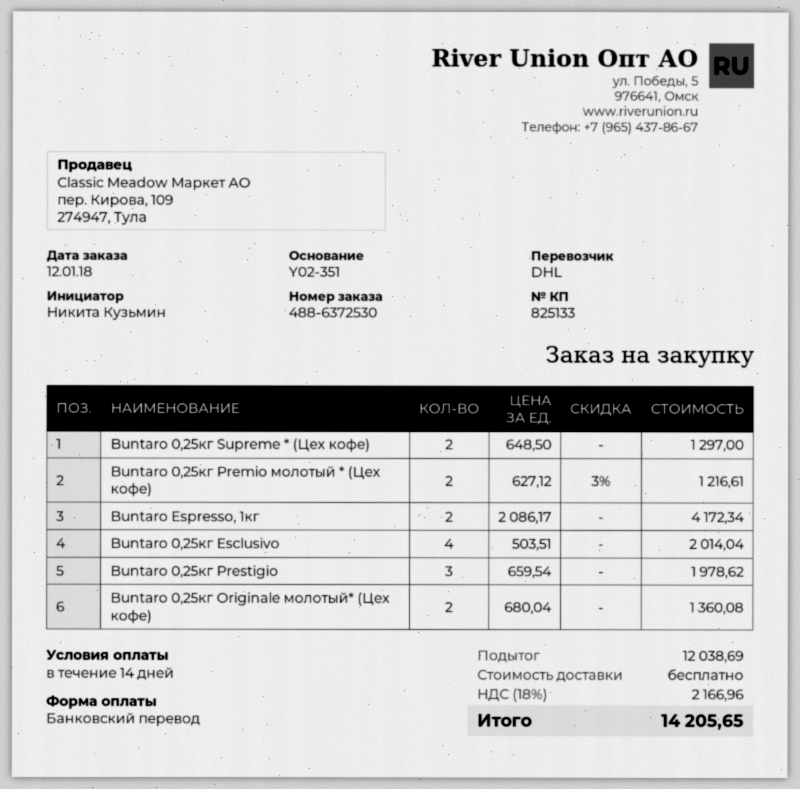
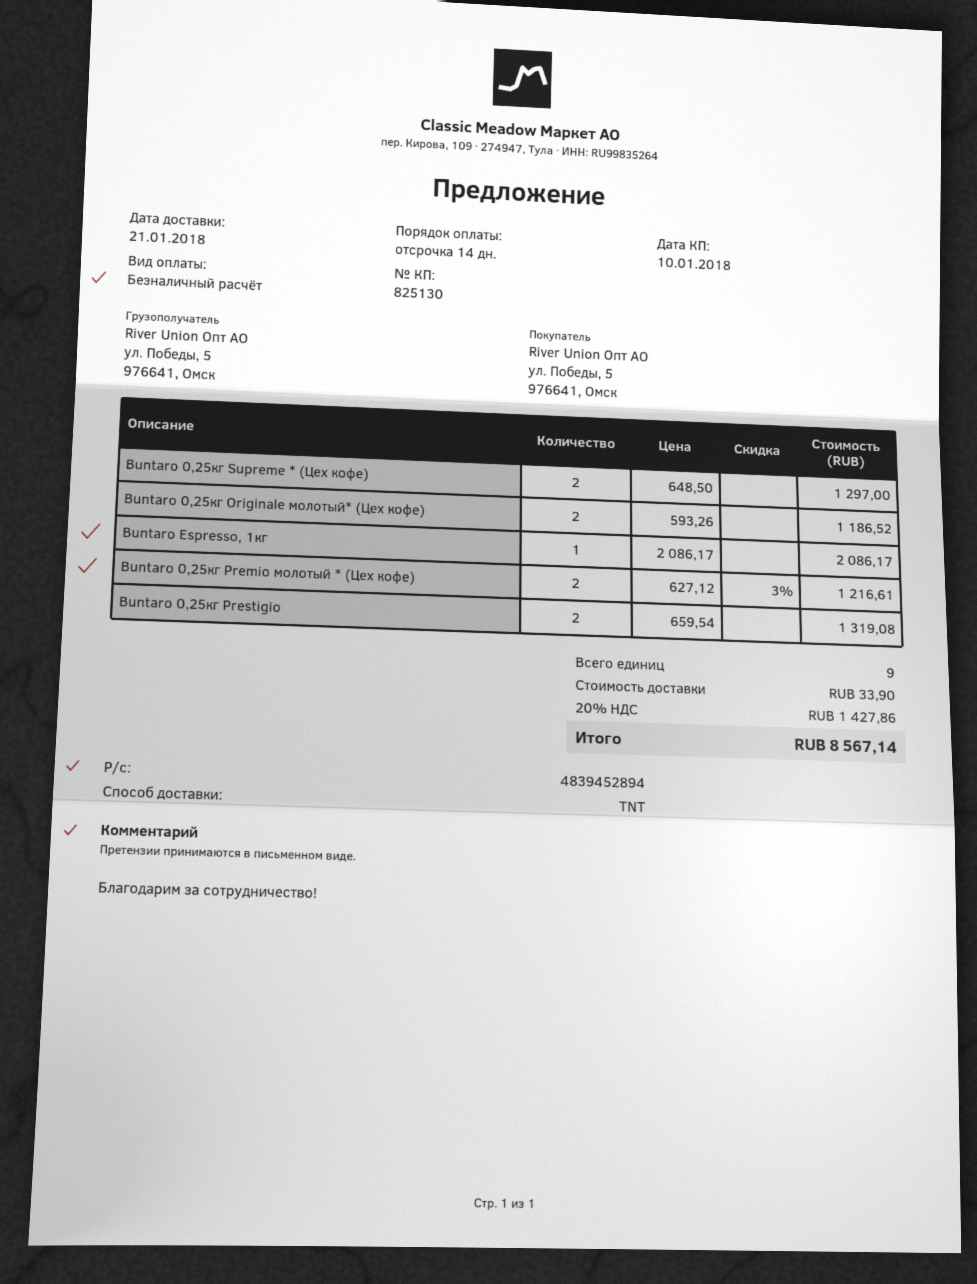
quote number: 825133 -> 825130
shipping method: DHL -> TNT
Buntaro Espresso, 1кг: 2 x 2086.17 = 4172.34 -> 1 x 2086.17 = 2086.17
Buntaro 0,25кг Esclusivo: 4 x 503.51 = 2014.04 -> none
Buntaro 0,25кг Prestigio: 3 x 659.54 = 1978.62 -> 2 x 659.54 = 1319.08
Buntaro 0,25кг Originale молотый* (Цех кофе): 2 x 680.04 = 1360.08 -> 2 x 593.26 = 1186.52
shipping: 0.00 -> 33.90
tax: 18% = 2166.96 -> 20% = 1427.86
total: 14205.65 -> 8567.14

